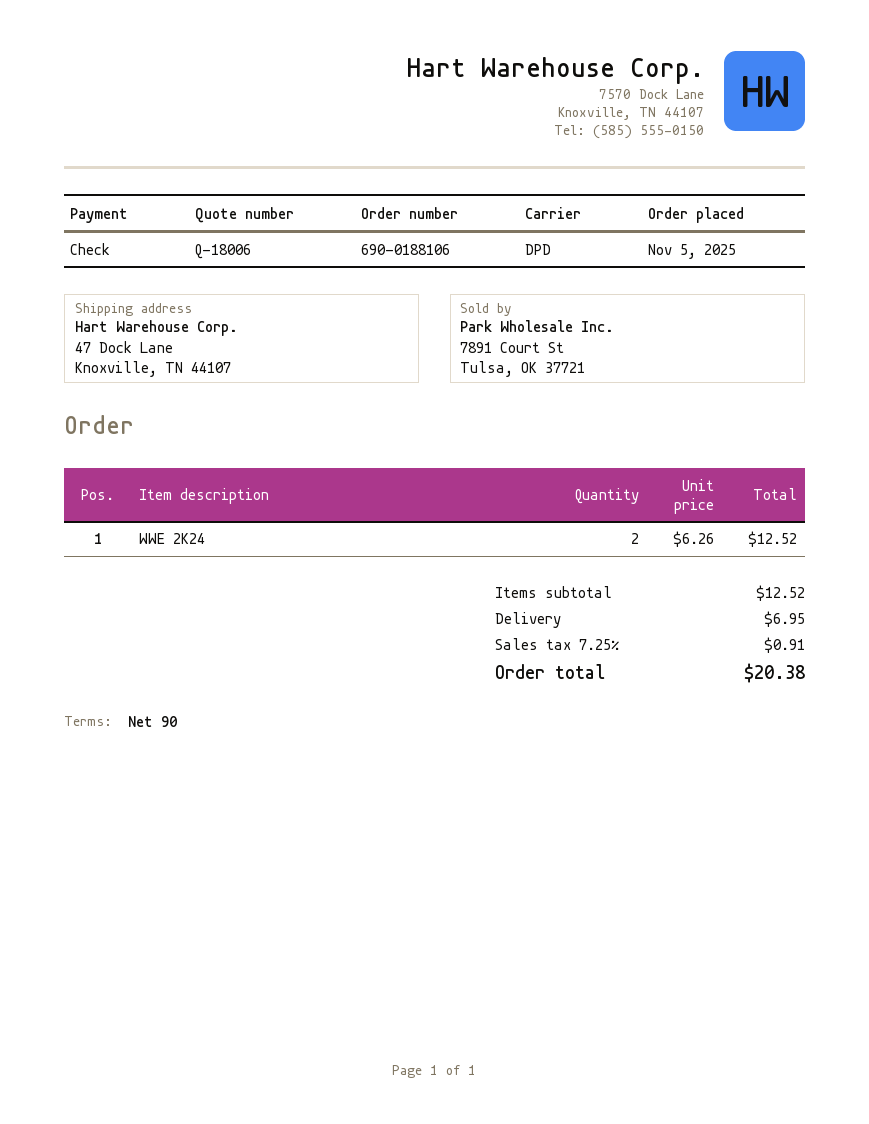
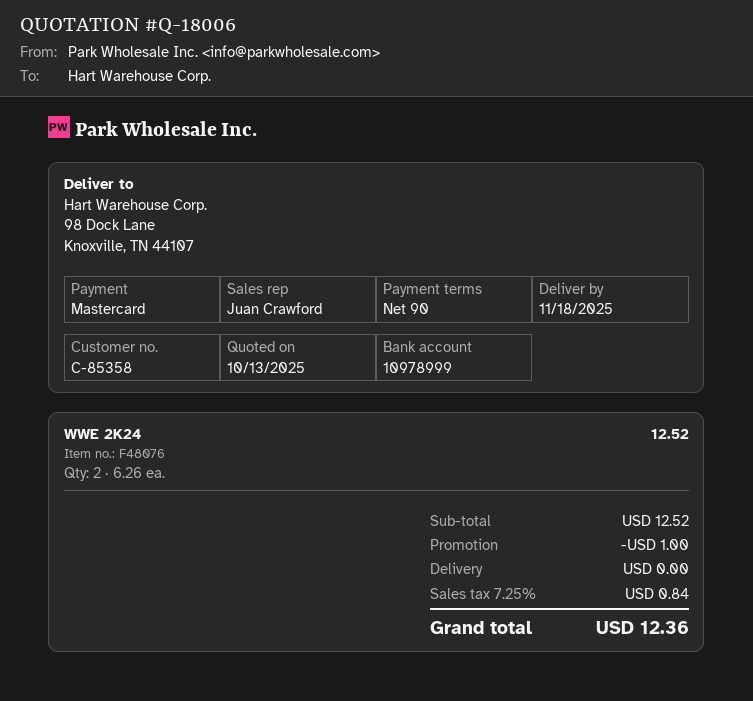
payment method: cheque -> Mastercard
ship to: 47 Dock Lane, Knoxville, TN 44107 -> 98 Dock Lane, Knoxville, TN 44107
discount: none -> 1.00
shipping: 6.95 -> 0.00
tax: 7.25% = 0.91 -> 7.25% = 0.84
total: 20.38 -> 12.36

